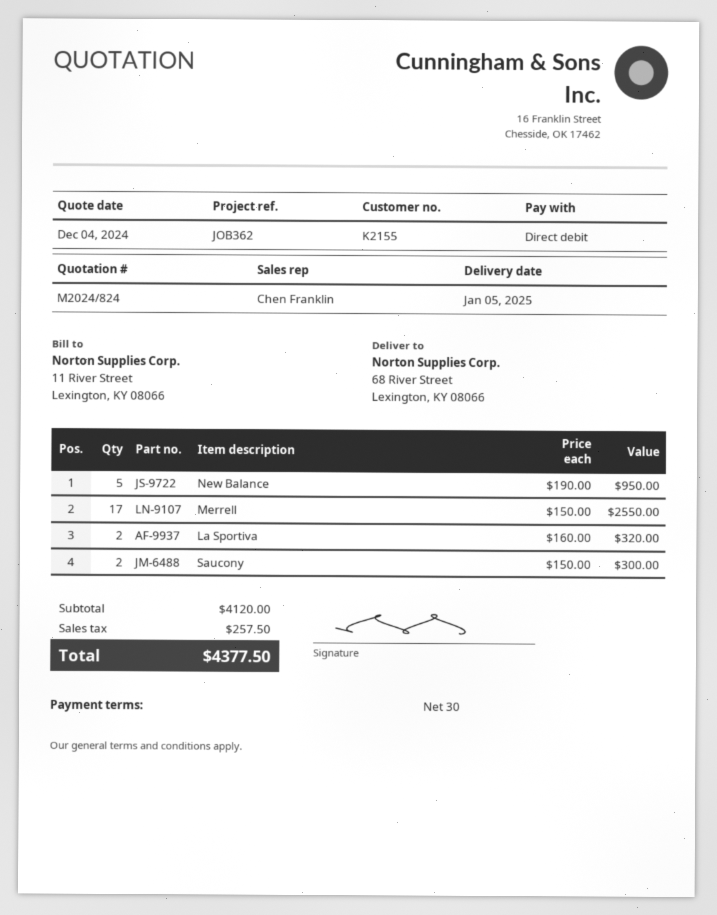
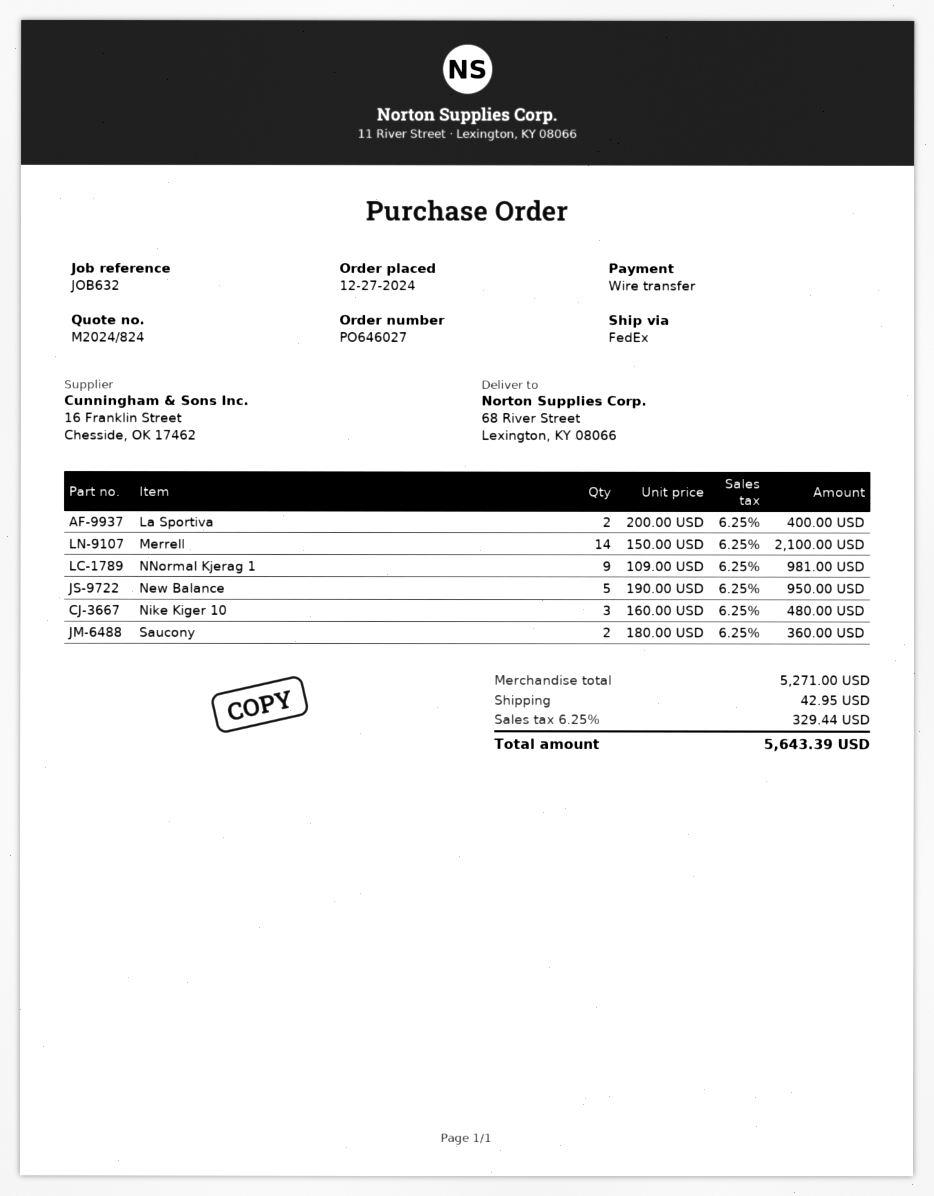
reference: JOB362 -> JOB632
payment method: direct debit -> bank transfer
Merrell: 17 x 150.00 = 2550.00 -> 14 x 150.00 = 2100.00
La Sportiva: 2 x 160.00 = 320.00 -> 2 x 200.00 = 400.00
Saucony: 2 x 150.00 = 300.00 -> 2 x 180.00 = 360.00
NNormal Kjerag 1: none -> 9 x 109.00 = 981.00
Nike Kiger 10: none -> 3 x 160.00 = 480.00
subtotal: 4120.00 -> 5271.00
shipping: none -> 42.95
tax: 257.50 -> 329.44
total: 4377.50 -> 5643.39

